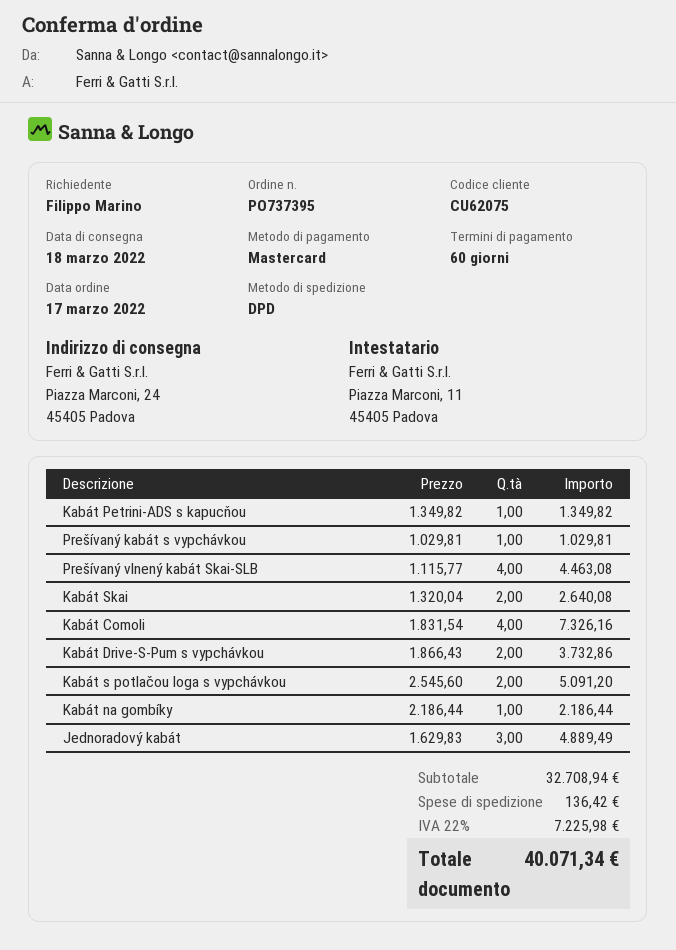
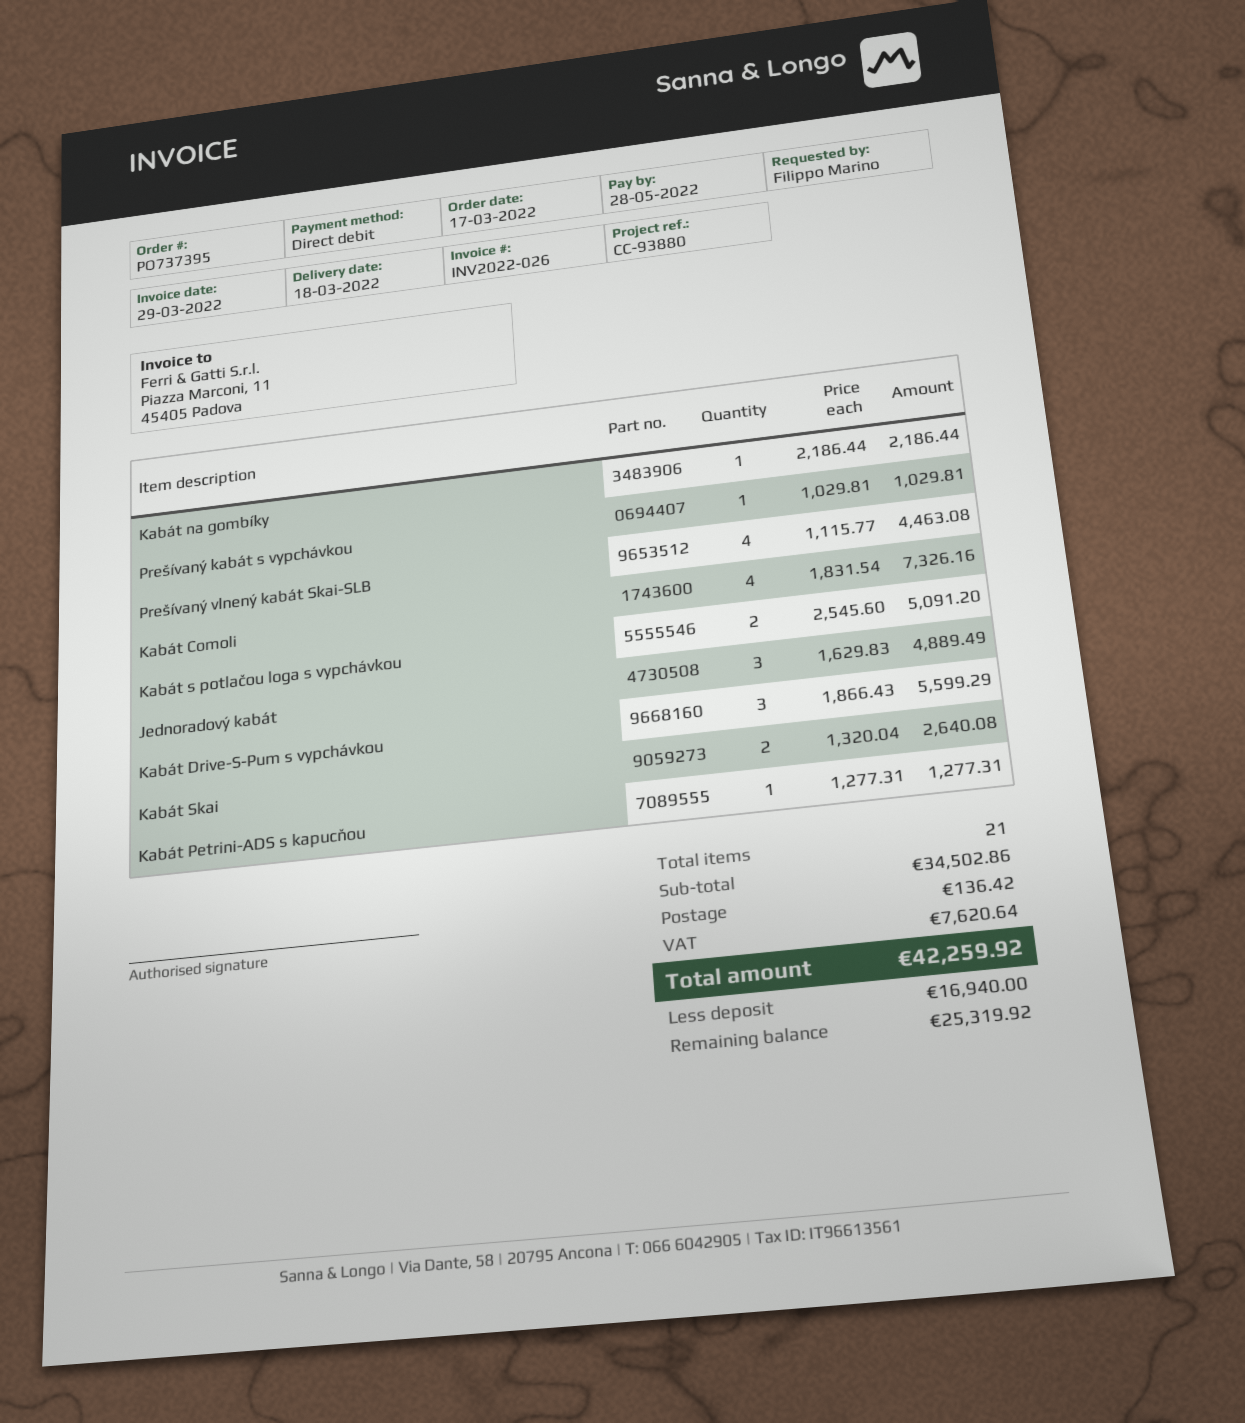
payment method: Mastercard -> direct debit
Kabát Petrini-ADS s kapucňou: 1 x 1349.82 = 1349.82 -> 1 x 1277.31 = 1277.31
Kabát Drive-S-Pum s vypchávkou: 2 x 1866.43 = 3732.86 -> 3 x 1866.43 = 5599.29
subtotal: 32708.94 -> 34502.86
tax: 7225.98 -> 7620.64
total: 40071.34 -> 42259.92

